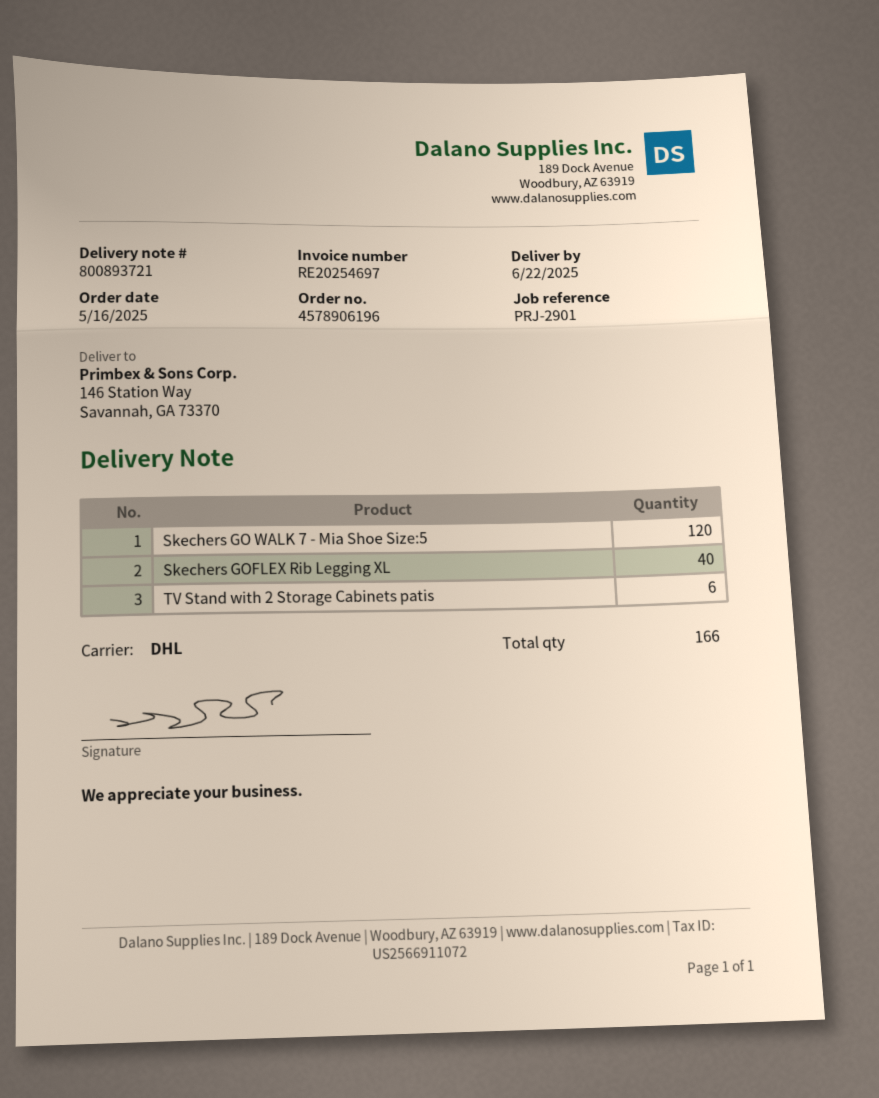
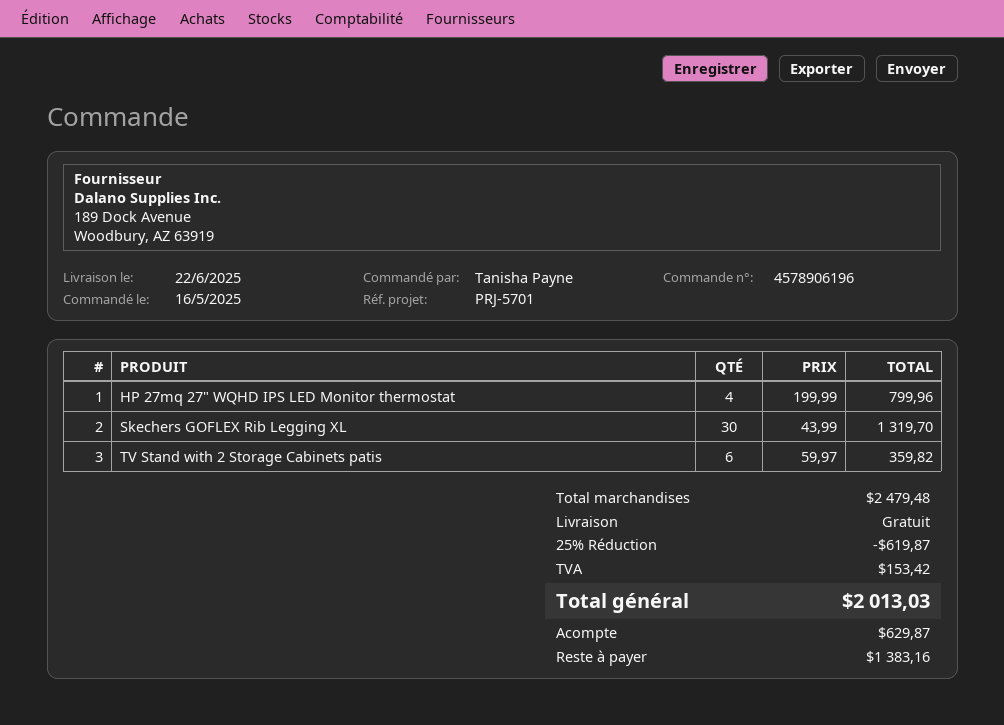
reference: PRJ-2901 -> PRJ-5701
Skechers GO WALK 7 - Mia Shoe Size:5: 120 -> none
Skechers GOFLEX Rib Legging XL: 40 -> 30
HP 27mq 27" WQHD IPS LED Monitor thermostat: none -> 4

